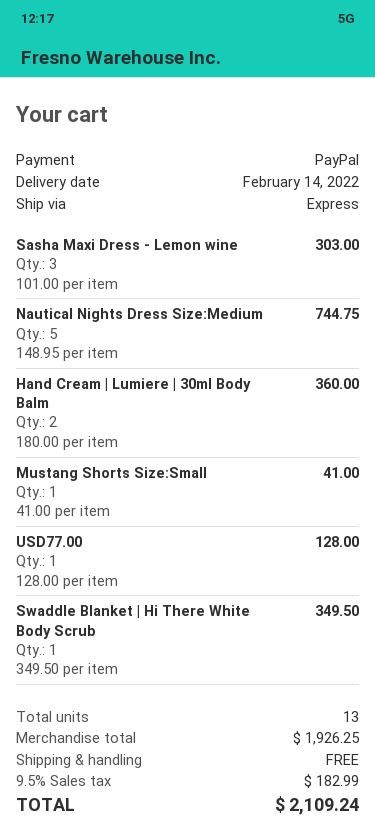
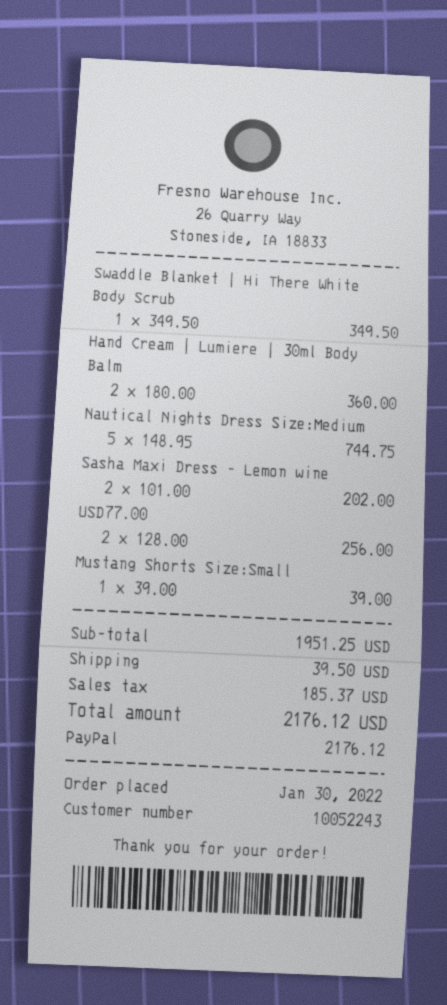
Sasha Maxi Dress - Lemon wine: 3 x 101.00 = 303.00 -> 2 x 101.00 = 202.00
Mustang Shorts Size:Small: 1 x 41.00 = 41.00 -> 1 x 39.00 = 39.00
USD77.00: 1 x 128.00 = 128.00 -> 2 x 128.00 = 256.00
subtotal: 1926.25 -> 1951.25
shipping: 0.00 -> 39.50
tax: 182.99 -> 185.37
total: 2109.24 -> 2176.12

